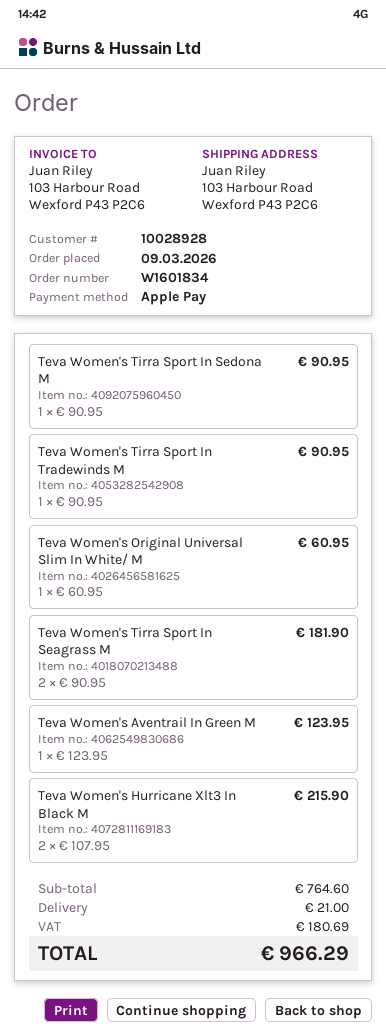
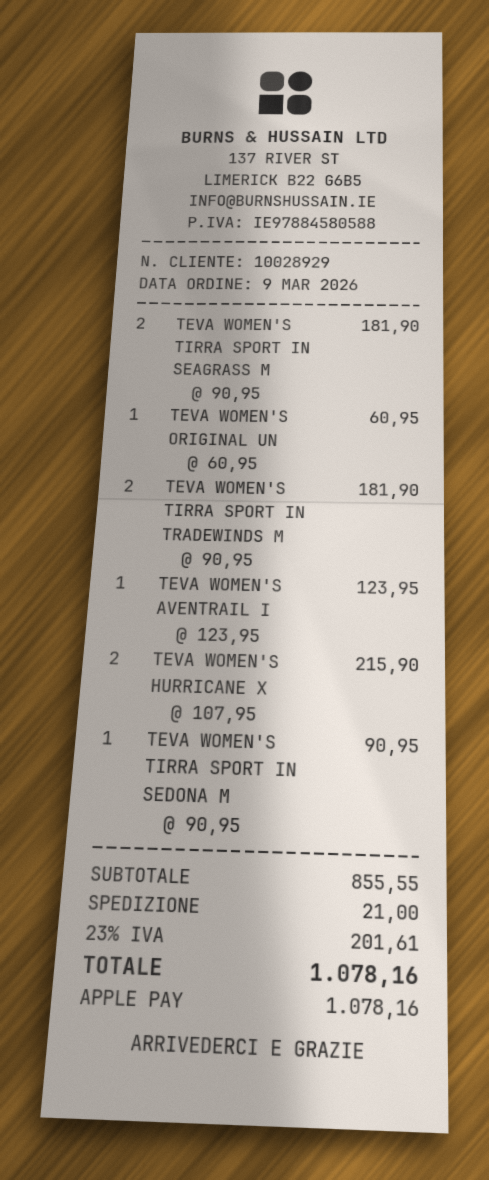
customer number: 10028928 -> 10028929
Teva Women's Tirra Sport In Tradewinds M: 1 x 90.95 = 90.95 -> 2 x 90.95 = 181.90
subtotal: 764.60 -> 855.55
tax: 180.69 -> 201.61
total: 966.29 -> 1078.16

